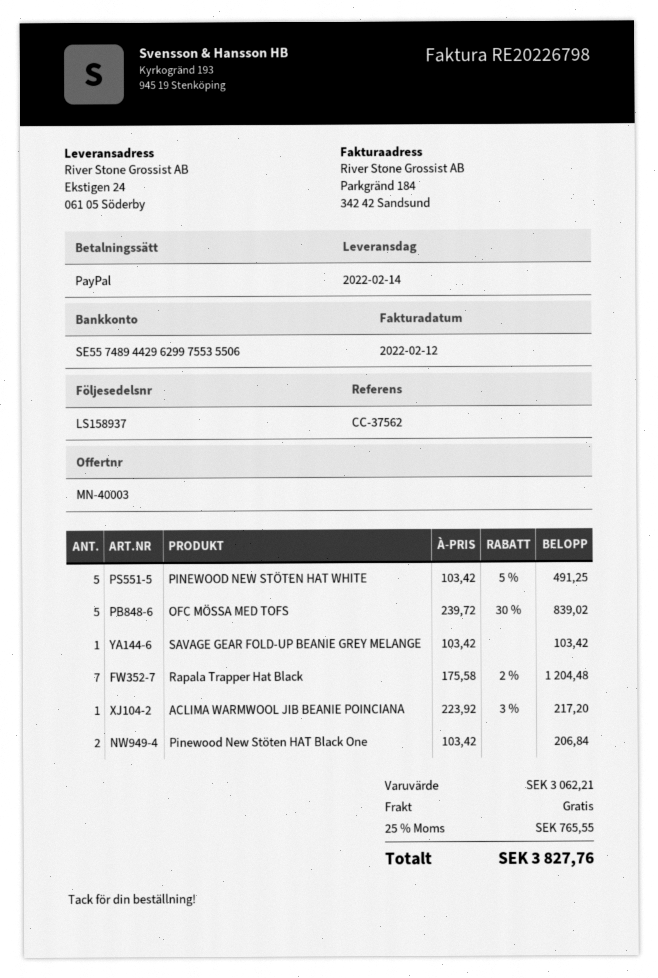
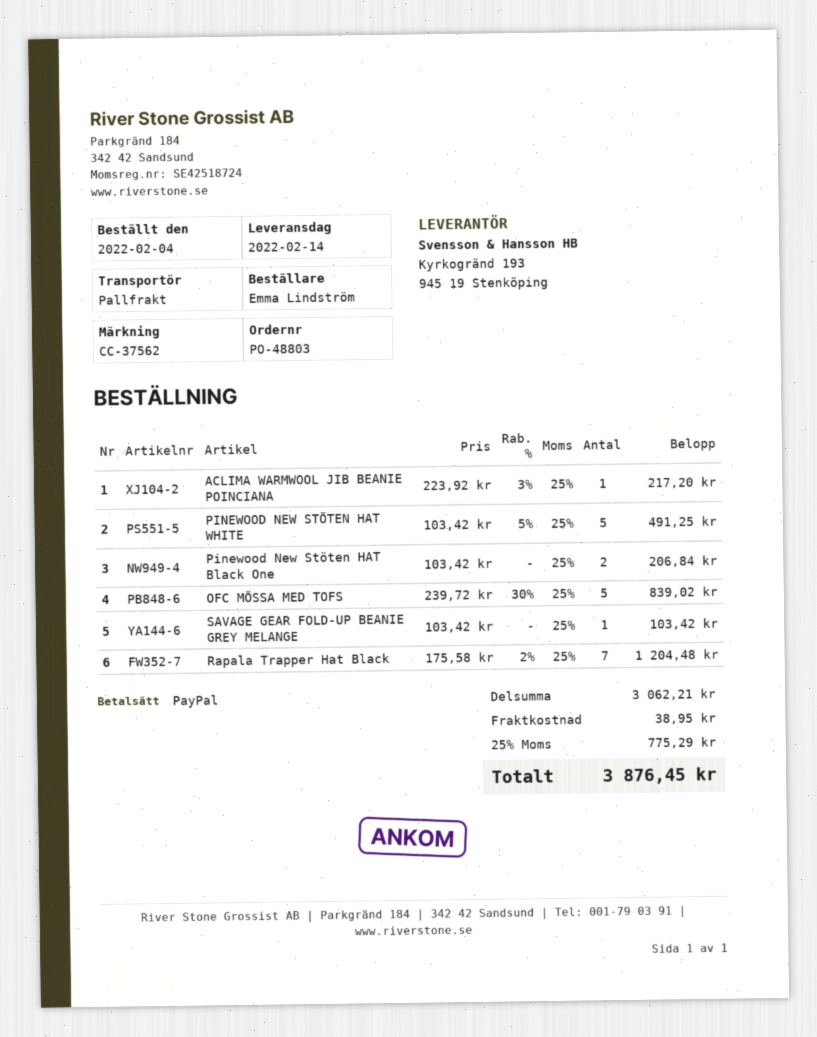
shipping: 0.00 -> 38.95
tax: 25% = 765.55 -> 25% = 775.29
total: 3827.76 -> 3876.45

